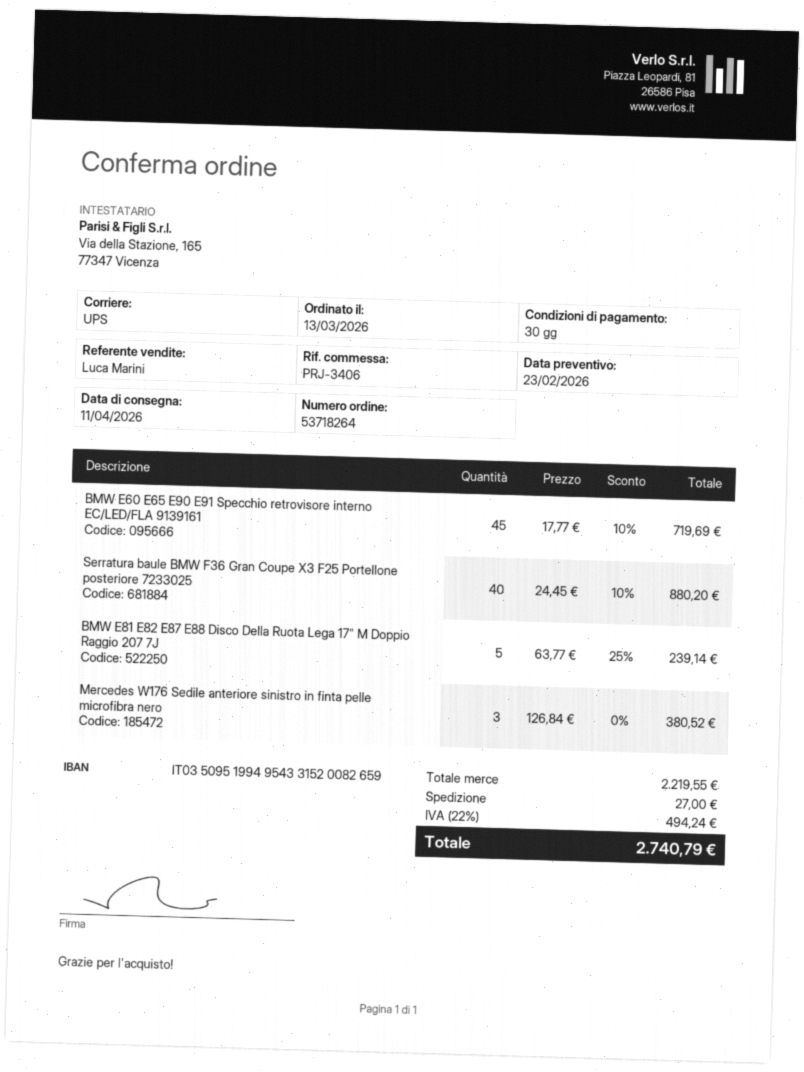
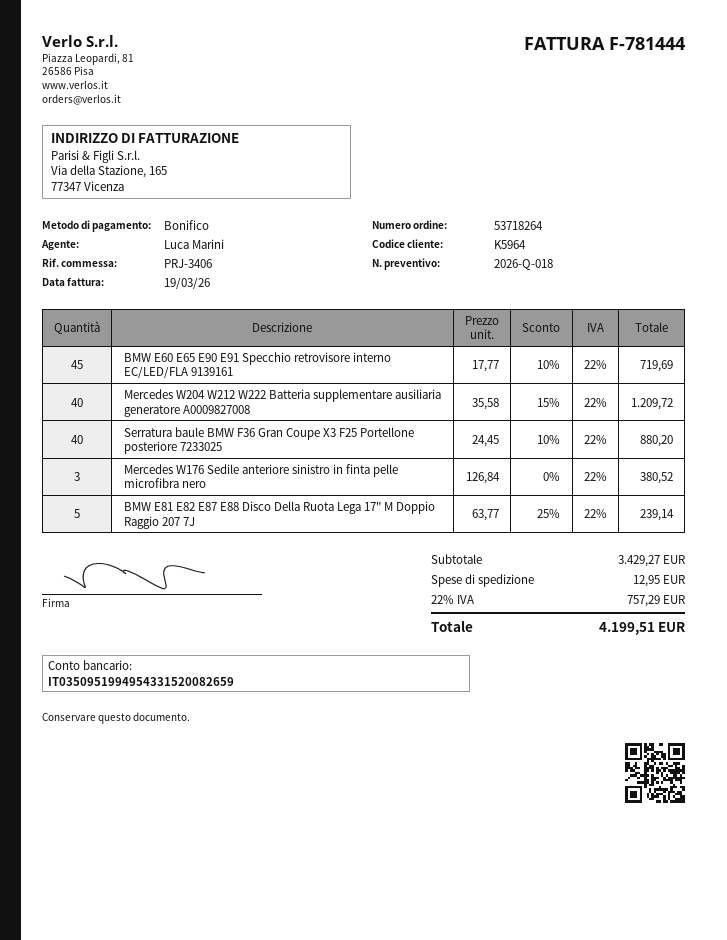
Mercedes W204 W212 W222 Batteria supplementare ausiliaria generatore A0009827008: none -> 40 x 35.58 - 15% = 1209.72
subtotal: 2219.55 -> 3429.27
shipping: 27.00 -> 12.95
tax: 22% = 494.24 -> 22% = 757.29
total: 2740.79 -> 4199.51

